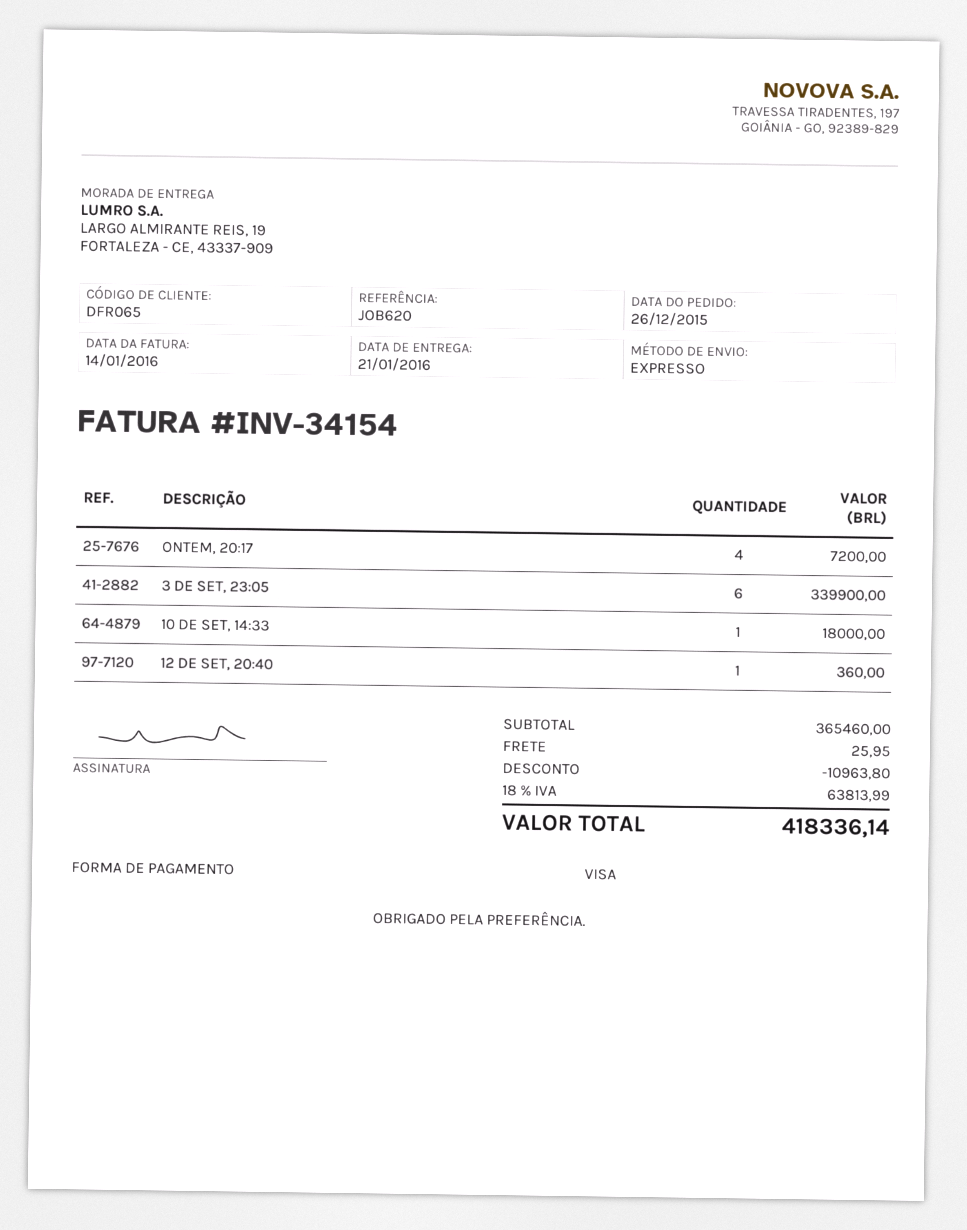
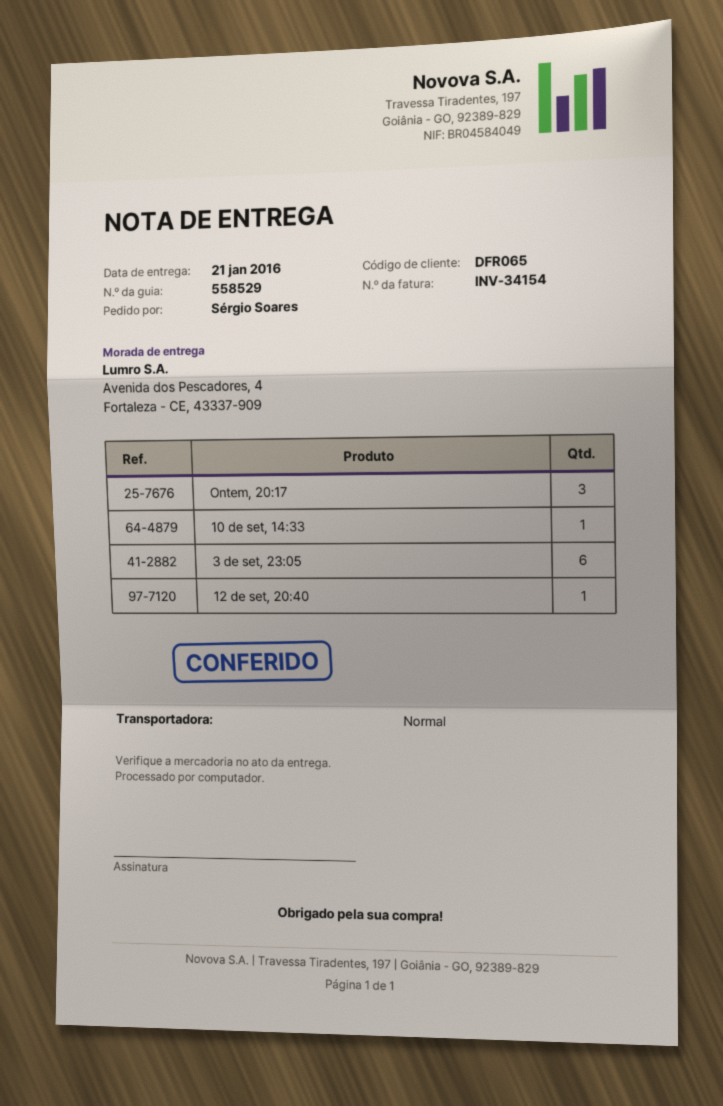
shipping method: express -> standard
ship to: LARGO ALMIRANTE REIS, 19, FORTALEZA - CE, 43337-909 -> Avenida dos Pescadores, 4, Fortaleza - CE, 43337-909
ONTEM, 20:17: 4 -> 3

